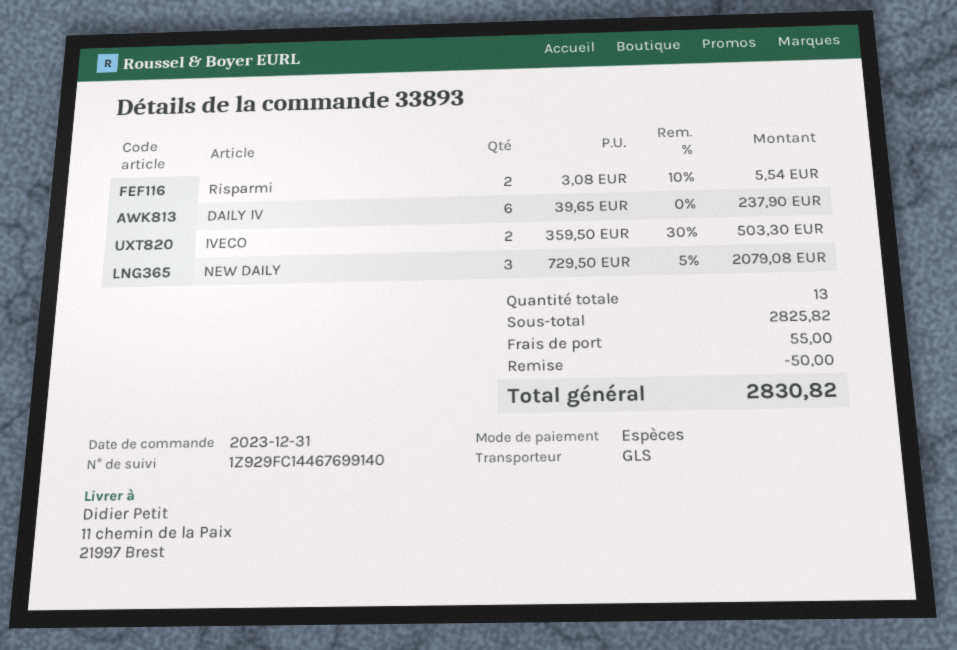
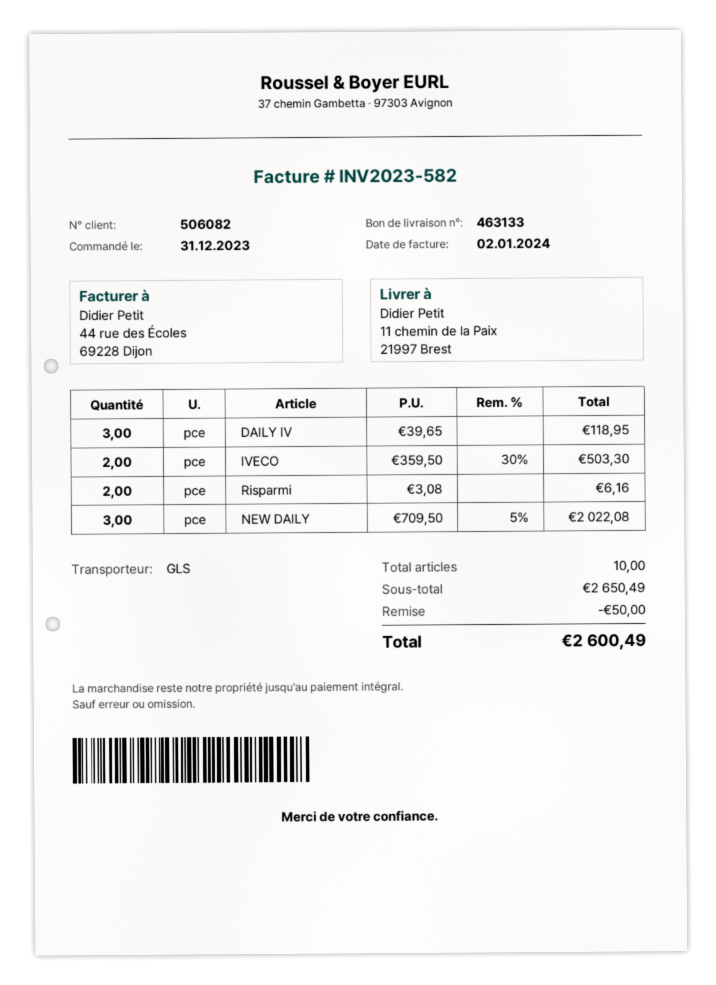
Risparmi: 2 x 3.08 - 10% = 5.54 -> 2 x 3.08 = 6.16
DAILY IV: 6 x 39.65 = 237.90 -> 3 x 39.65 = 118.95
NEW DAILY: 3 x 729.50 - 5% = 2079.08 -> 3 x 709.50 - 5% = 2022.08
total quantity: 13 -> 10
subtotal: 2825.82 -> 2650.49
shipping: 55.00 -> none
total: 2830.82 -> 2600.49

